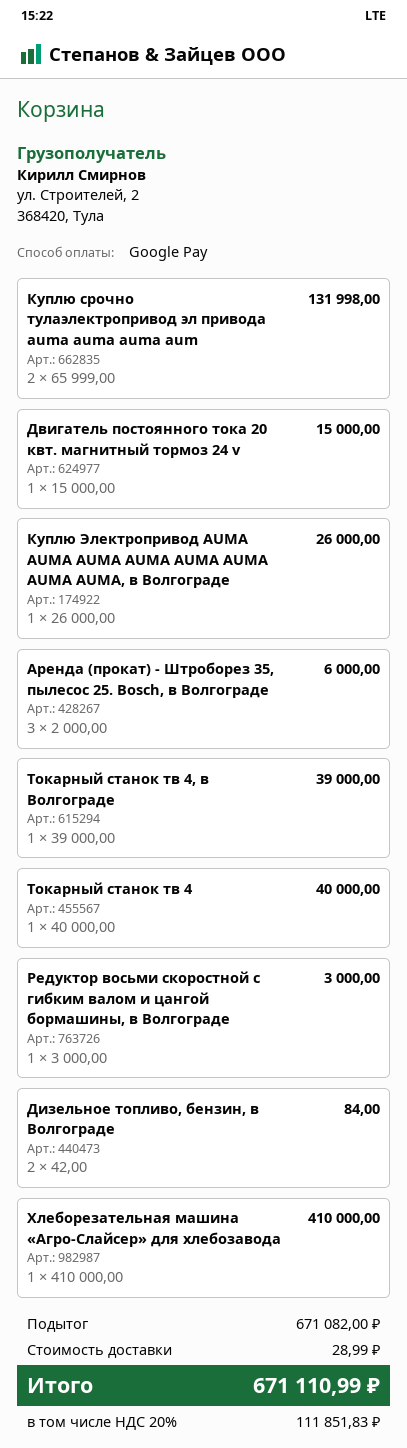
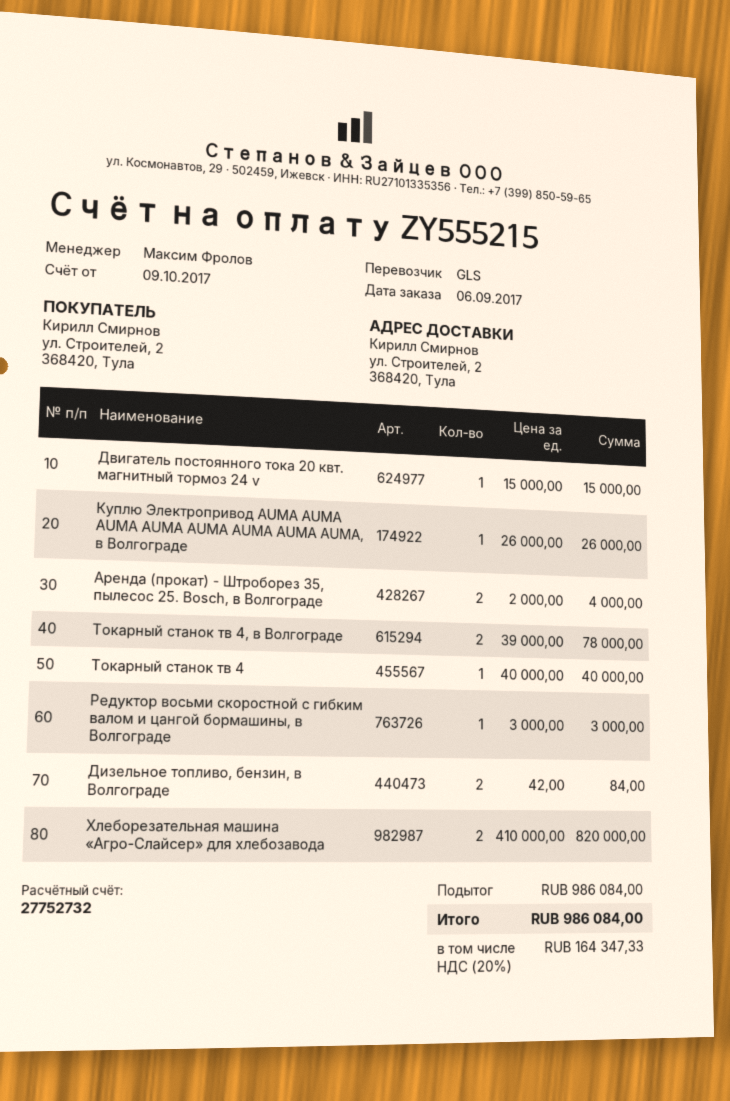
Куплю срочно тулаэлектропривод эл привода auma auma auma aum: 2 x 65999.00 = 131998.00 -> none
Аренда (прокат) - Штроборез 35, пылесос 25. Bosch, в Волгограде: 3 x 2000.00 = 6000.00 -> 2 x 2000.00 = 4000.00
Токарный станок тв 4, в Волгограде: 1 x 39000.00 = 39000.00 -> 2 x 39000.00 = 78000.00
Хлеборезательная машина «Агро-Слайсер» для хлебозавода: 1 x 410000.00 = 410000.00 -> 2 x 410000.00 = 820000.00
subtotal: 671082.00 -> 986084.00
shipping: 28.99 -> none
tax: 20% = 111851.83 -> 20% = 164347.33
total: 671110.99 -> 986084.00

